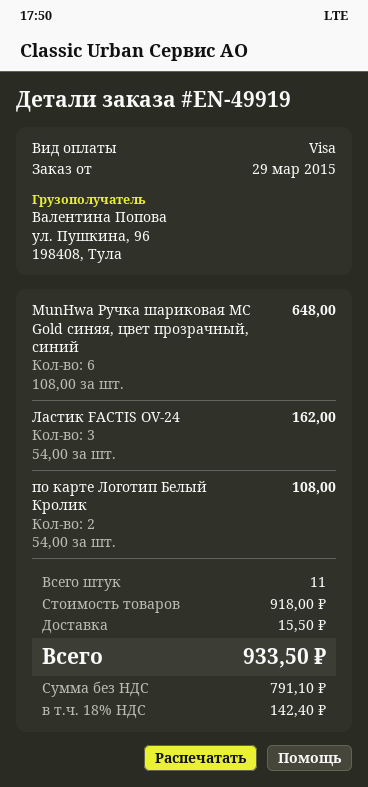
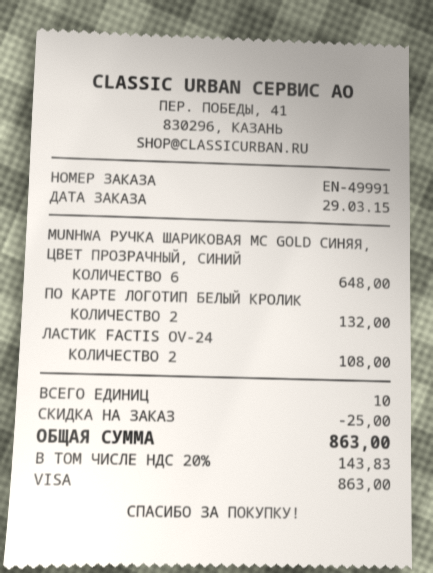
order number: EN-49919 -> EN-49991
Ластик FACTIS OV-24: 3 for 162.00 -> 2 for 108.00
по карте Логотип Белый Кролик: 2 for 108.00 -> 2 for 132.00
total quantity: 11 -> 10
discount: none -> 25.00
shipping: 15.50 -> none
tax: 18% = 142.40 -> 20% = 143.83
total: 933.50 -> 863.00

